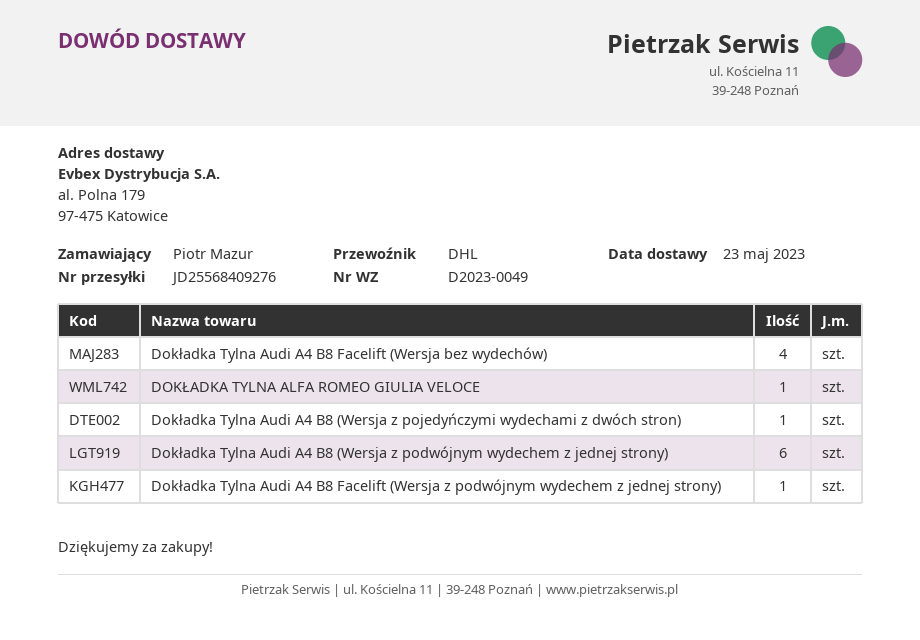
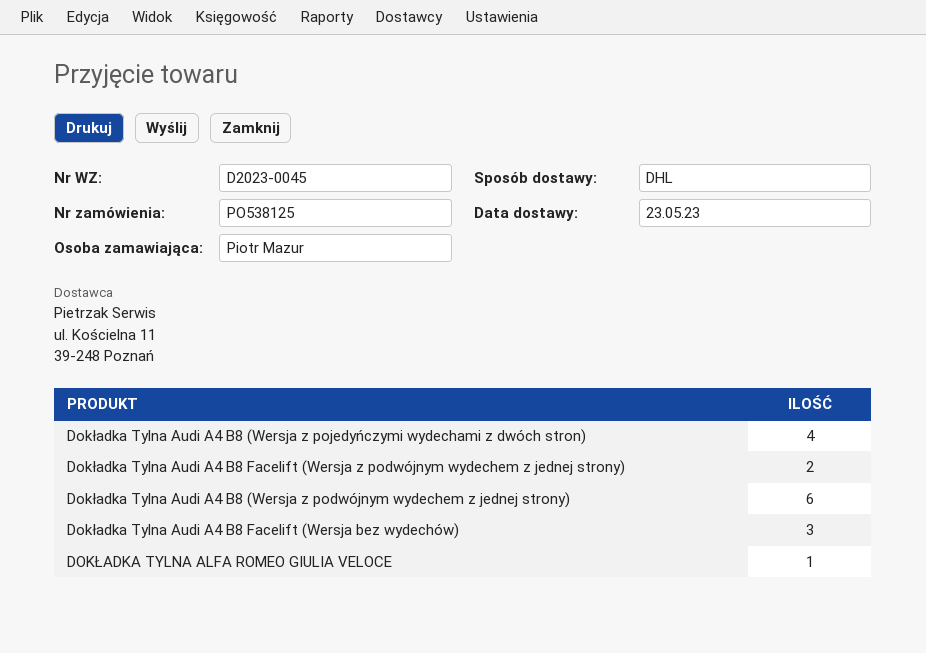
delivery note number: D2023-0049 -> D2023-0045
Dokładka Tylna Audi A4 B8 Facelift (Wersja bez wydechów): 4 -> 3
Dokładka Tylna Audi A4 B8 (Wersja z pojedyńczymi wydechami z dwóch stron): 1 -> 4
Dokładka Tylna Audi A4 B8 Facelift (Wersja z podwójnym wydechem z jednej strony): 1 -> 2

